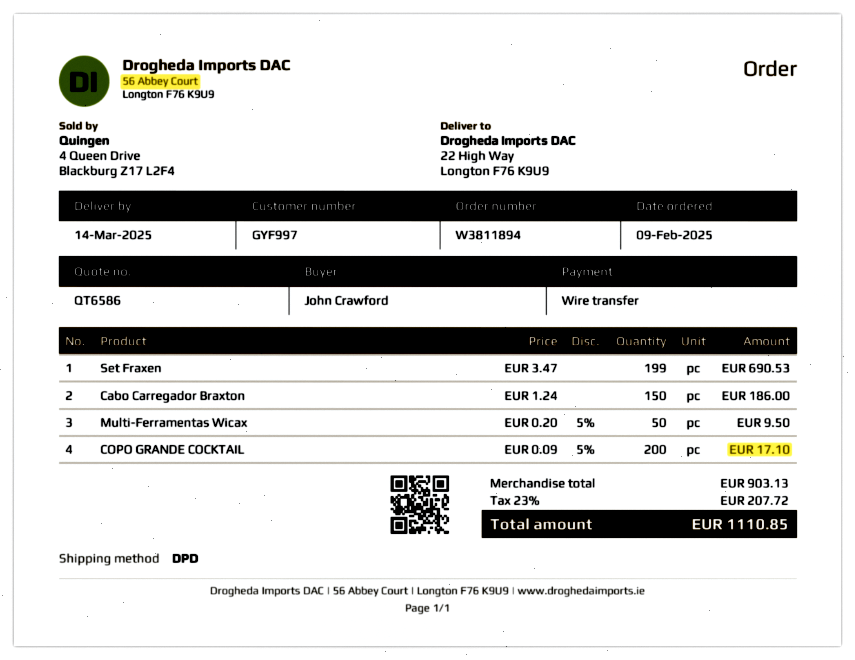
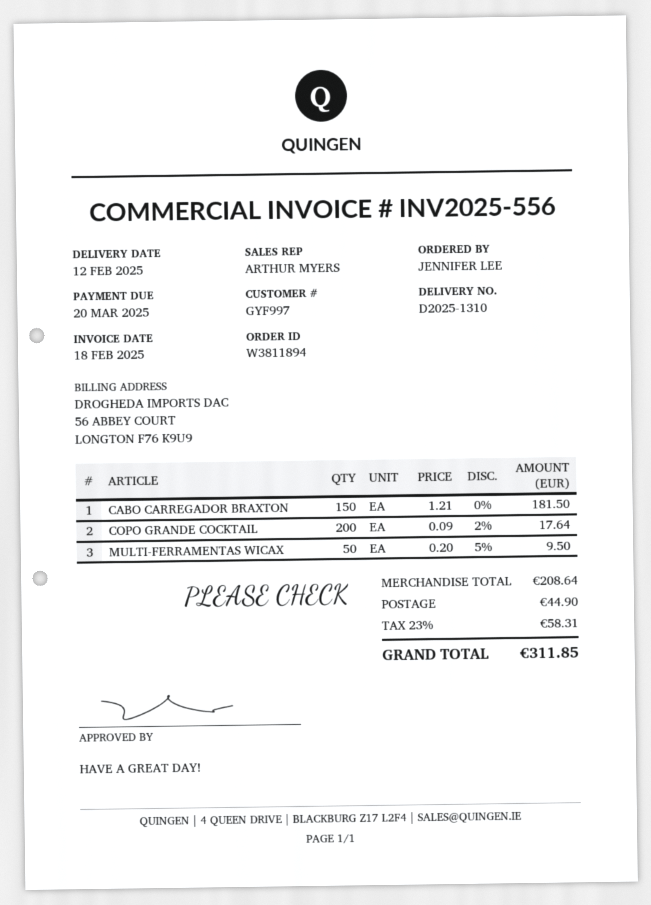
delivery date: 2025-03-14 -> 2025-02-12
ordered by: John Crawford -> JENNIFER LEE
Set Fraxen: 199 x 3.47 = 690.53 -> none
Cabo Carregador Braxton: 150 x 1.24 = 186.00 -> 150 x 1.21 = 181.50
COPO GRANDE COCKTAIL: 200 x 0.09 - 5% = 17.10 -> 200 x 0.09 - 2% = 17.64
subtotal: 903.13 -> 208.64
shipping: none -> 44.90
tax: 23% = 207.72 -> 23% = 58.31
total: 1110.85 -> 311.85

